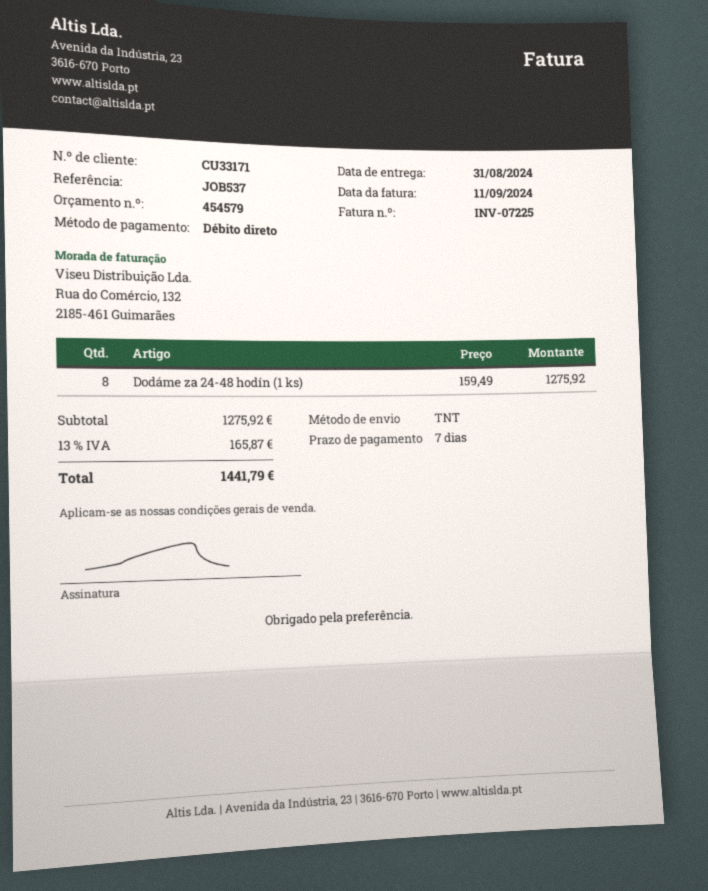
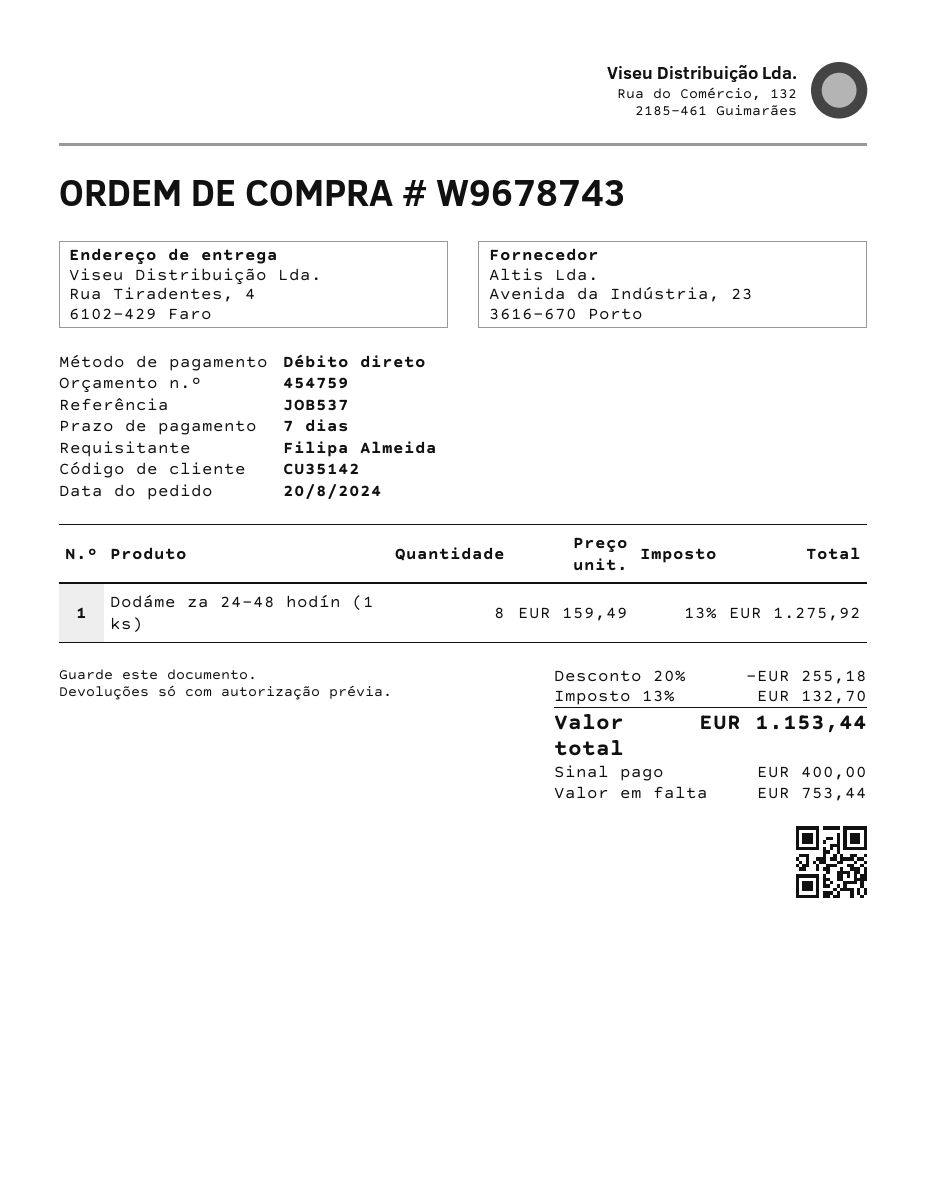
quote number: 454579 -> 454759
customer number: CU33171 -> CU35142
discount: none -> 20% = 255.18
tax: 13% = 165.87 -> 13% = 132.70
total: 1441.79 -> 1153.44

